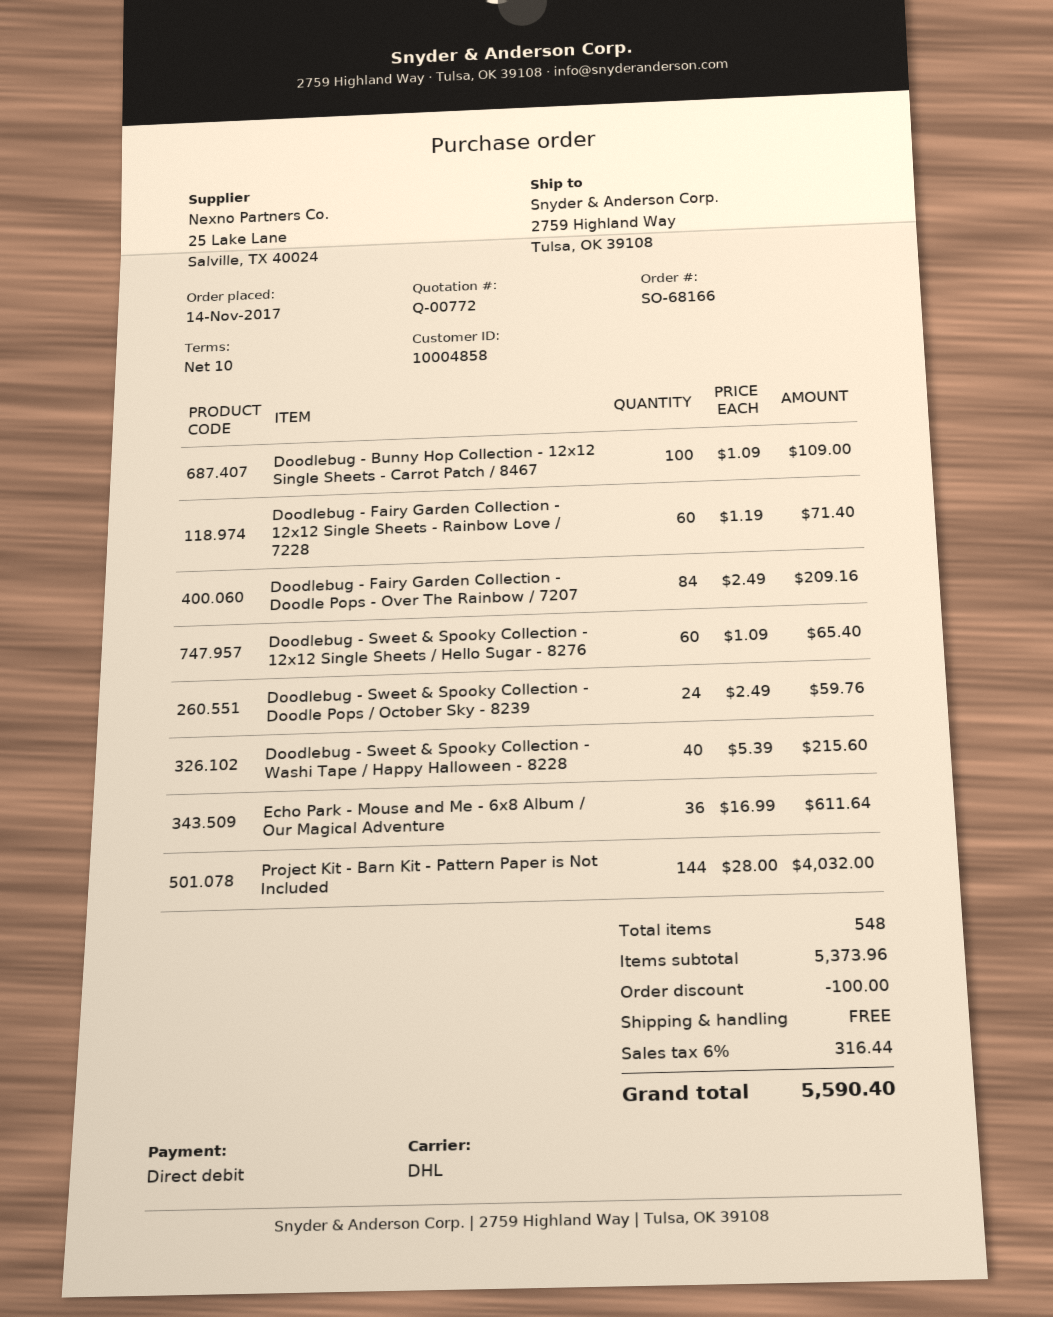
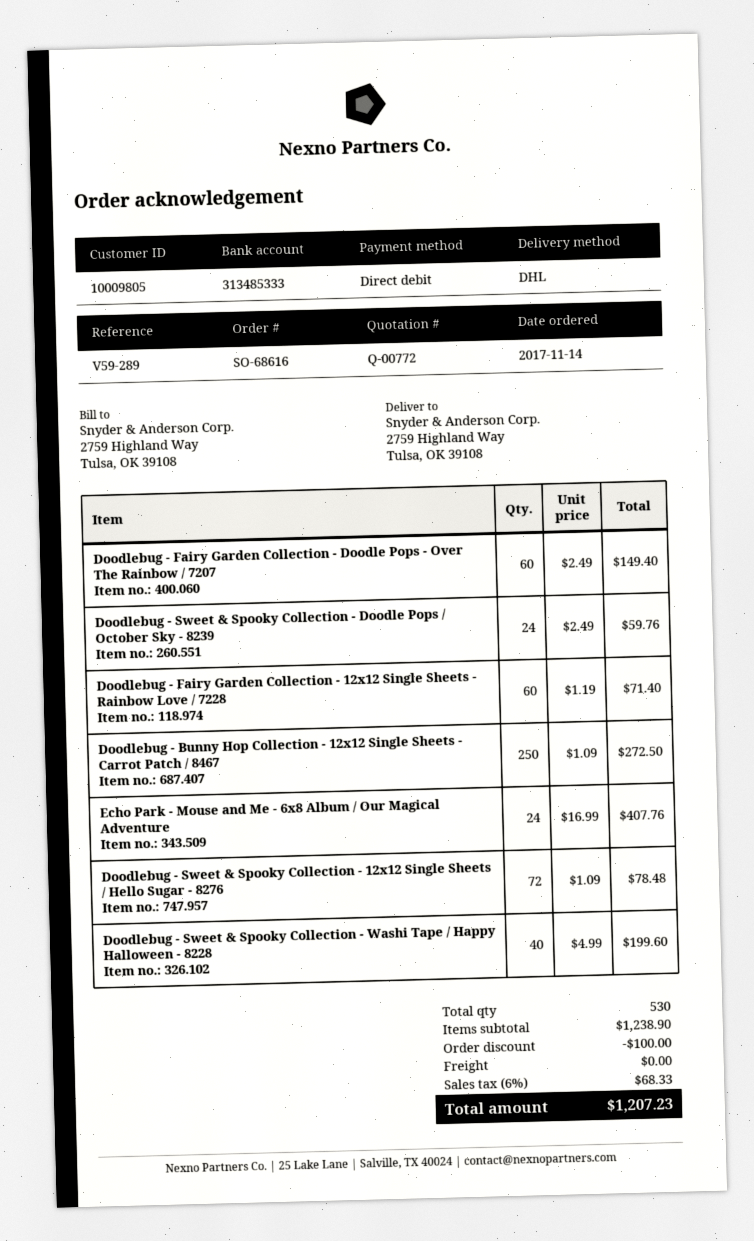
order number: SO-68166 -> SO-68616
customer number: 10004858 -> 10009805
Doodlebug - Bunny Hop Collection - 12x12 Single Sheets - Carrot Patch / 8467: 100 x 1.09 = 109.00 -> 250 x 1.09 = 272.50
Doodlebug - Fairy Garden Collection - Doodle Pops - Over The Rainbow / 7207: 84 x 2.49 = 209.16 -> 60 x 2.49 = 149.40
Doodlebug - Sweet & Spooky Collection - 12x12 Single Sheets / Hello Sugar - 8276: 60 x 1.09 = 65.40 -> 72 x 1.09 = 78.48
Doodlebug - Sweet & Spooky Collection - Washi Tape / Happy Halloween - 8228: 40 x 5.39 = 215.60 -> 40 x 4.99 = 199.60
Echo Park - Mouse and Me - 6x8 Album / Our Magical Adventure: 36 x 16.99 = 611.64 -> 24 x 16.99 = 407.76
Project Kit - Barn Kit - Pattern Paper is Not Included: 144 x 28.00 = 4032.00 -> none
total quantity: 548 -> 530
subtotal: 5373.96 -> 1238.90
tax: 6% = 316.44 -> 6% = 68.33
total: 5590.40 -> 1207.23

